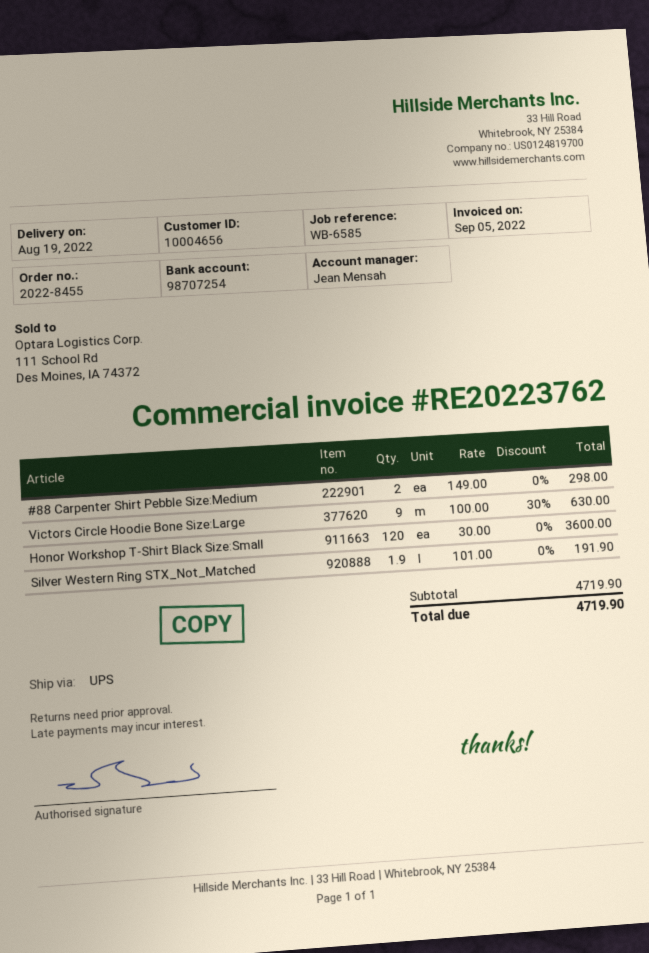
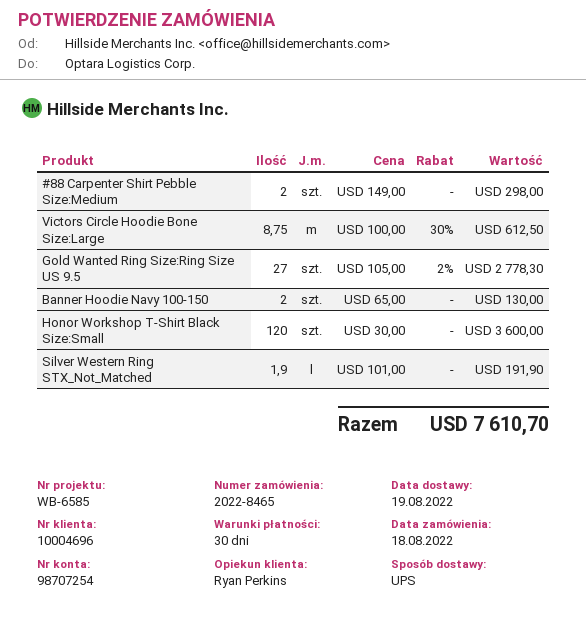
order number: 2022-8455 -> 2022-8465
customer number: 10004656 -> 10004696
sales rep: Jean Mensah -> Ryan Perkins
Victors Circle Hoodie Bone Size:Large: 9 x 100.00 - 30% = 630.00 -> 8.75 x 100.00 - 30% = 612.50
Gold Wanted Ring Size:Ring Size US 9.5: none -> 27 x 105.00 - 2% = 2778.30
Banner Hoodie Navy 100-150: none -> 2 x 65.00 = 130.00
total: 4719.90 -> 7610.70

